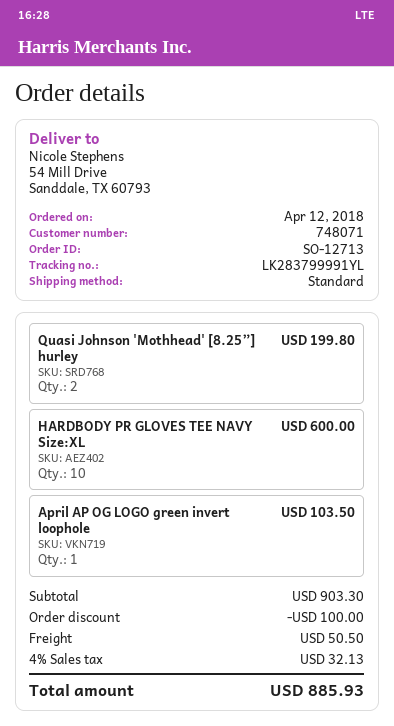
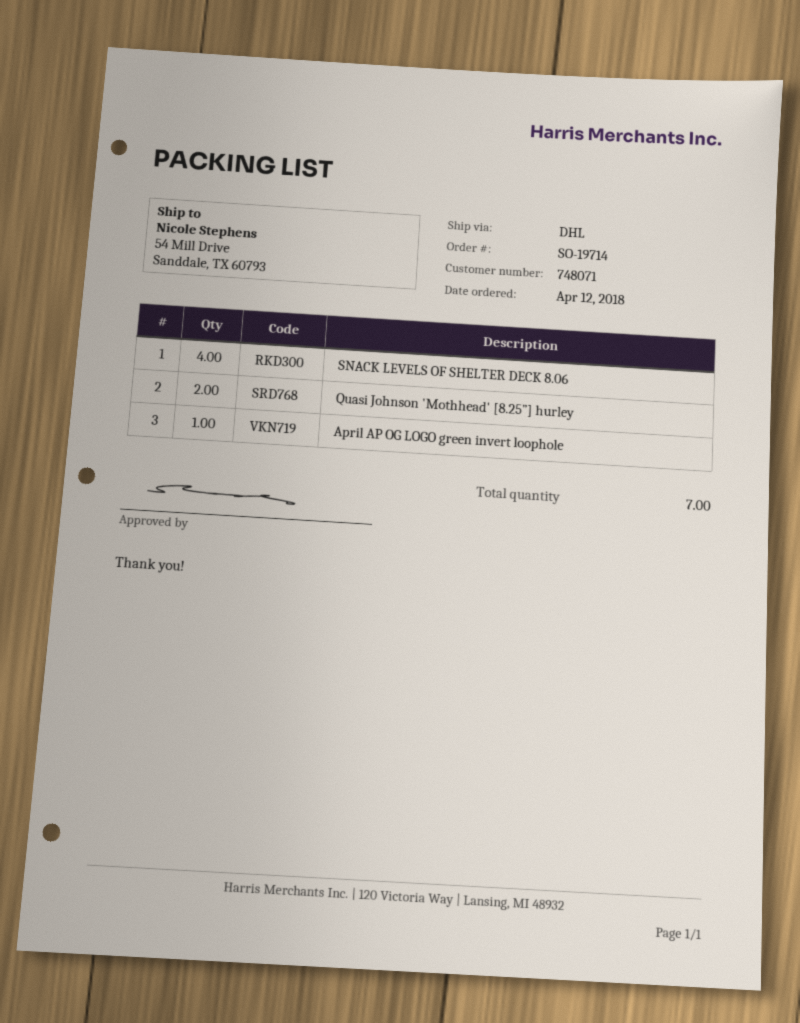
order number: SO-12713 -> SO-19714
shipping method: standard -> DHL
HARDBODY PR GLOVES TEE NAVY Size:XL: 10 -> none
SNACK LEVELS OF SHELTER DECK 8.06: none -> 4

